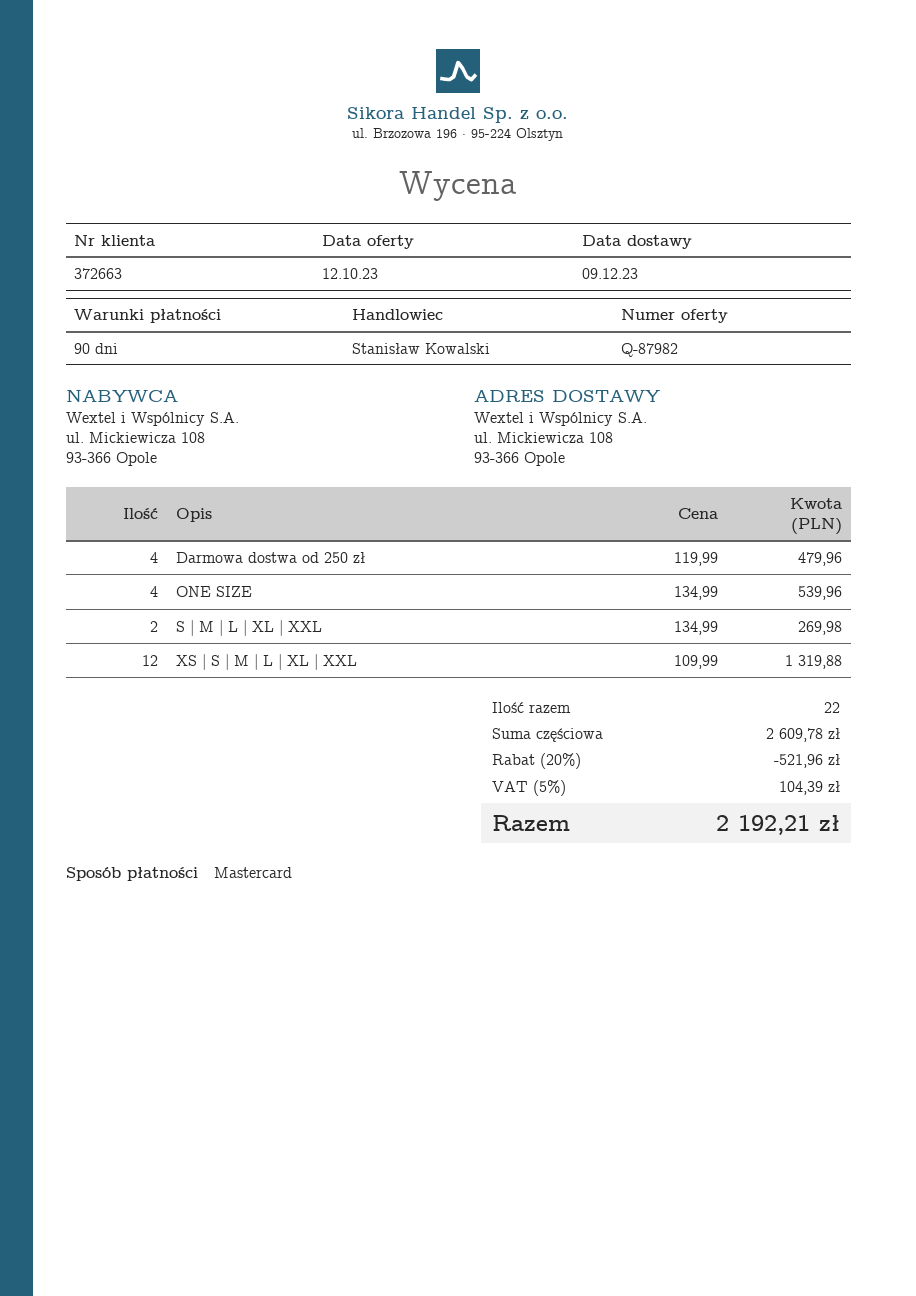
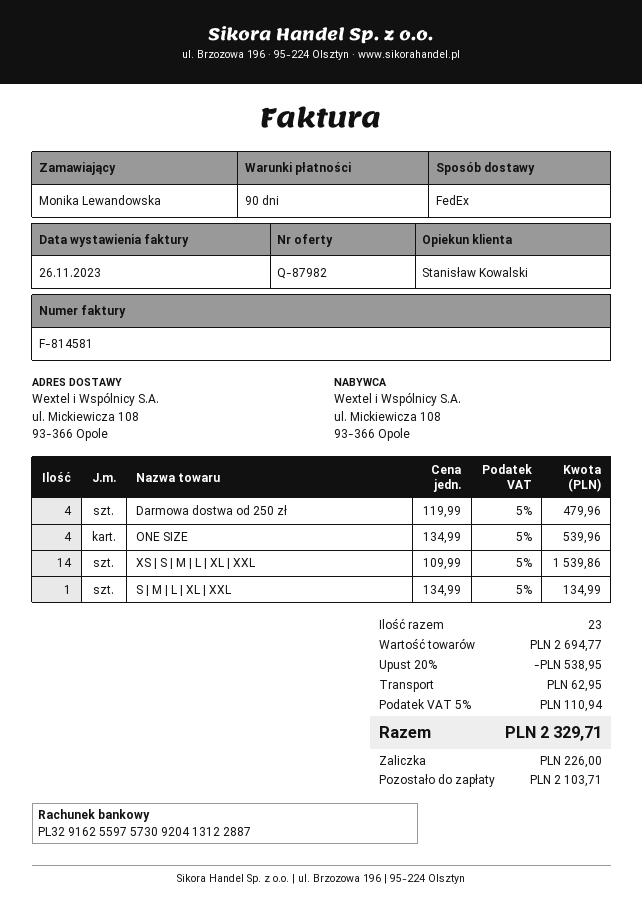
S | M | L | XL | XXL: 2 x 134.99 = 269.98 -> 1 x 134.99 = 134.99
XS | S | M | L | XL | XXL: 12 x 109.99 = 1319.88 -> 14 x 109.99 = 1539.86
total quantity: 22 -> 23
subtotal: 2609.78 -> 2694.77
discount: 20% = 521.96 -> 20% = 538.95
shipping: none -> 62.95
tax: 5% = 104.39 -> 5% = 110.94
total: 2192.21 -> 2329.71

